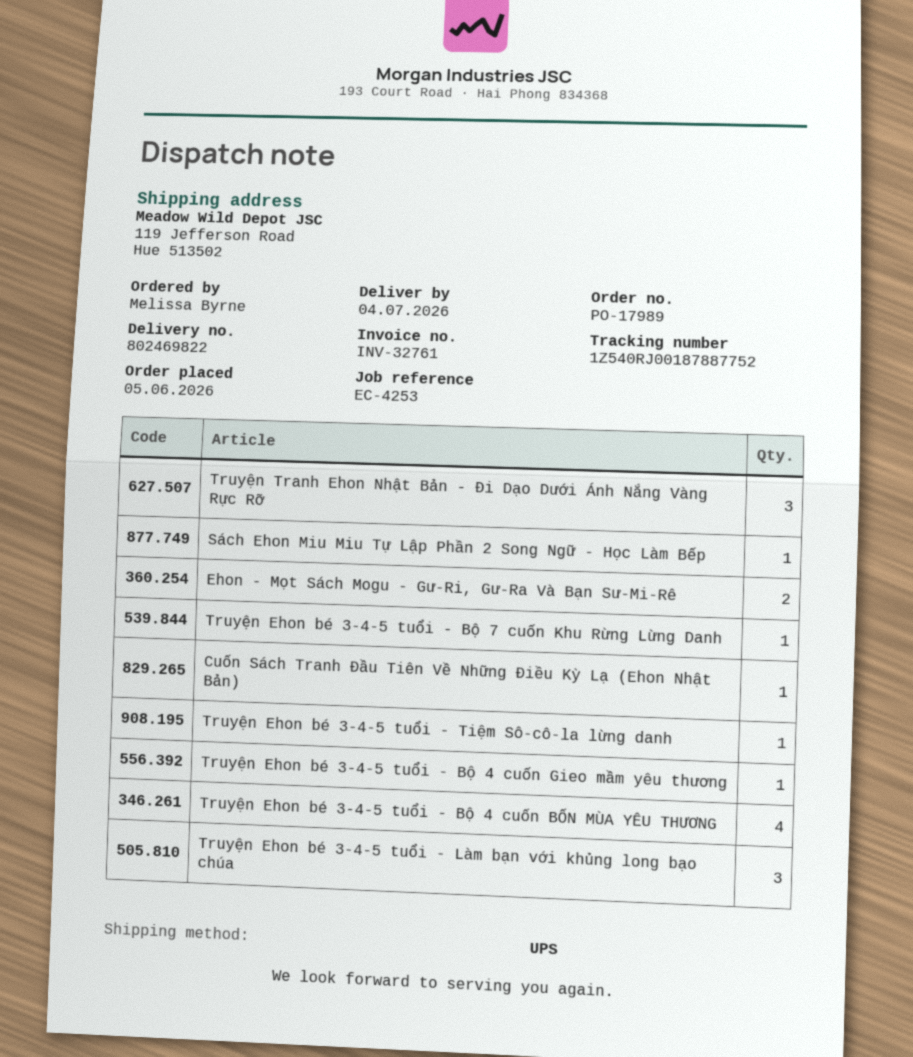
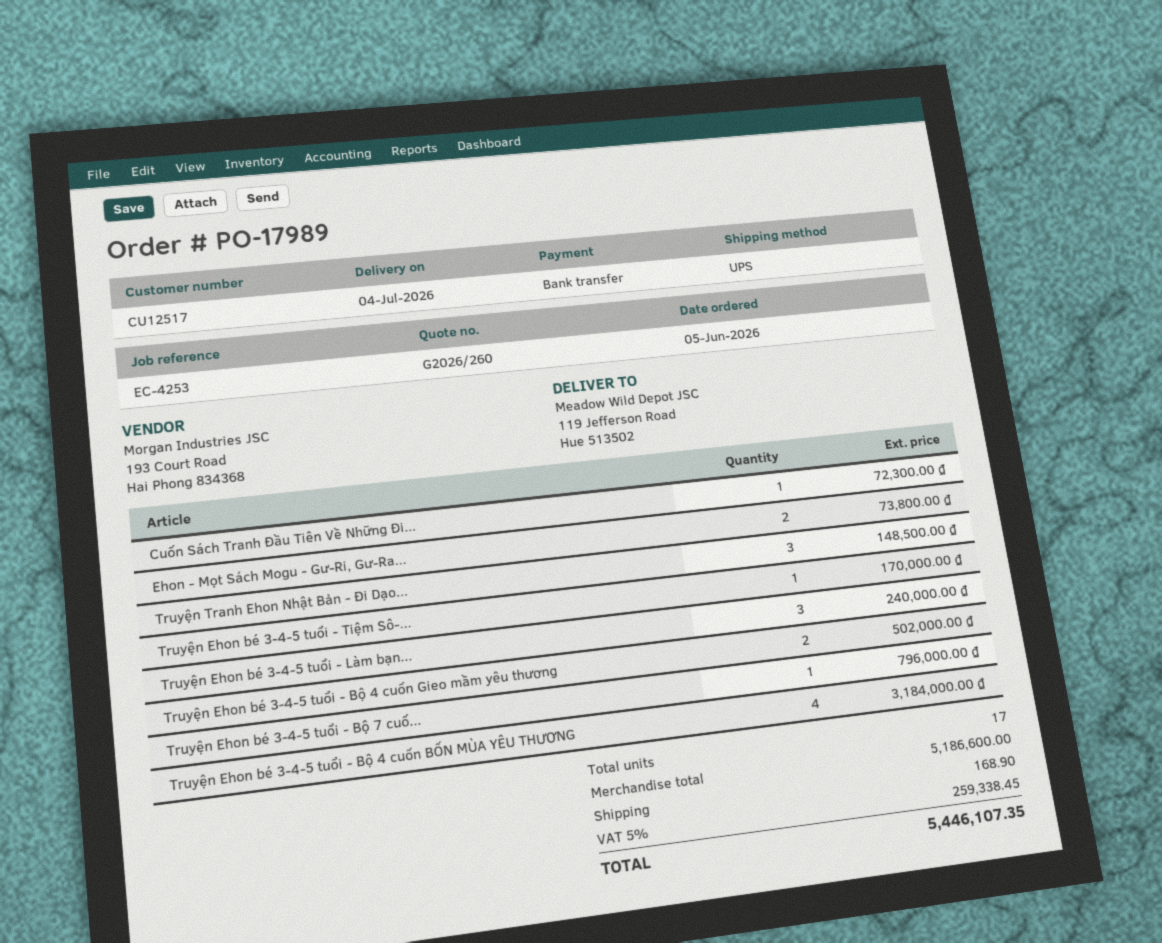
Sách Ehon Miu Miu Tự Lập Phần 2 Song Ngữ - Học Làm Bếp: 1 -> none
Truyện Ehon bé 3-4-5 tuổi - Bộ 4 cuốn Gieo mầm yêu thương: 1 -> 2

